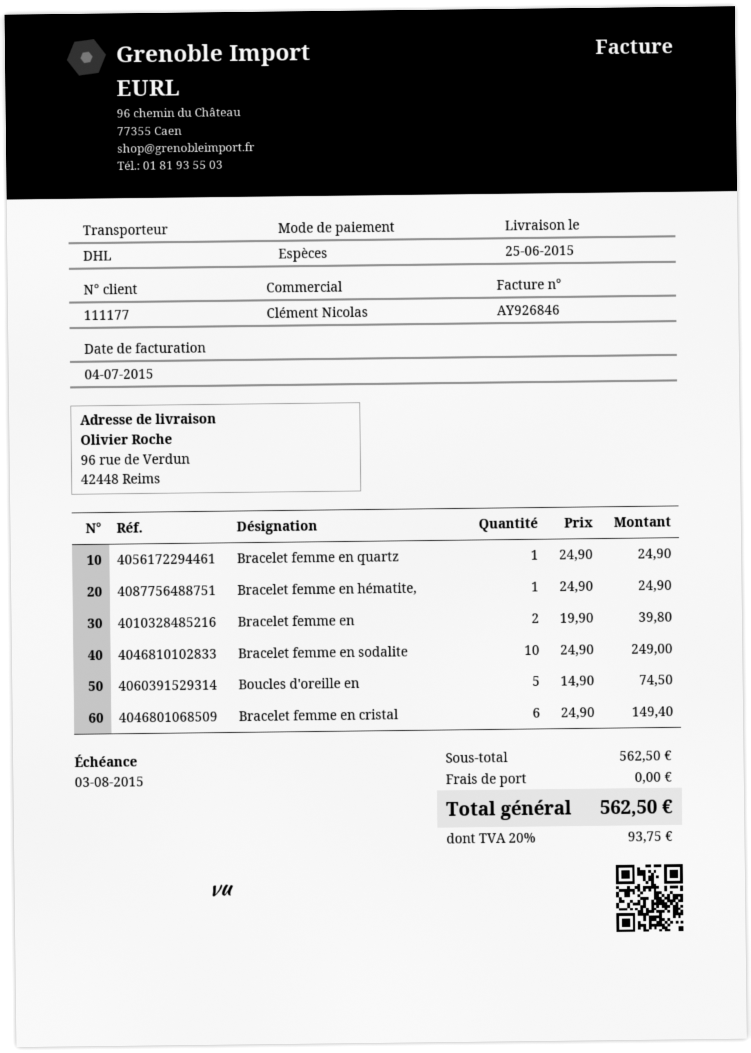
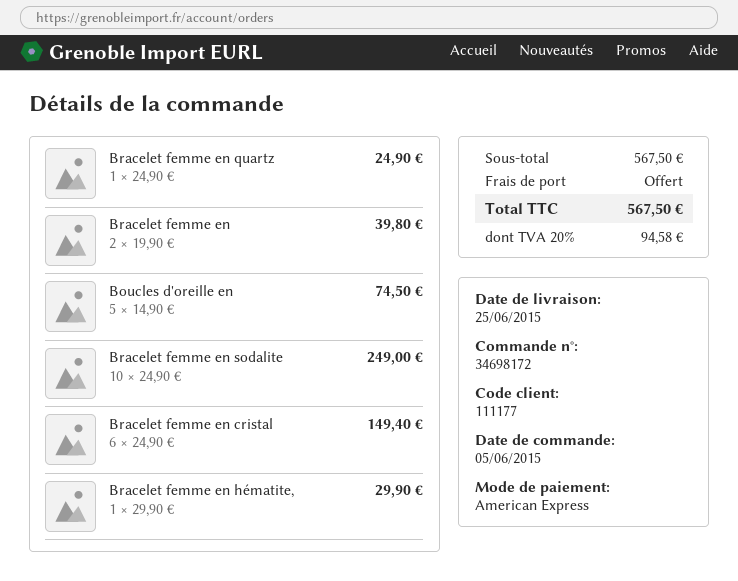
payment method: cash -> American Express
Bracelet femme en hématite,: 1 x 24.90 = 24.90 -> 1 x 29.90 = 29.90
subtotal: 562.50 -> 567.50
tax: 20% = 93.75 -> 20% = 94.58
total: 562.50 -> 567.50

